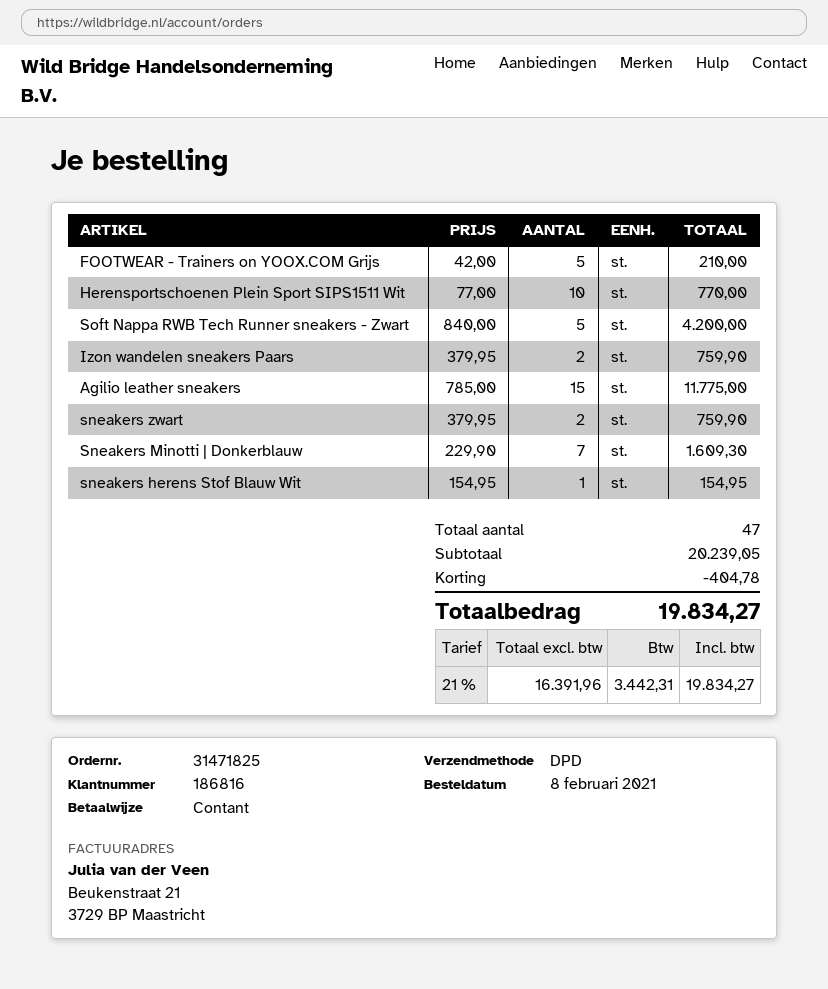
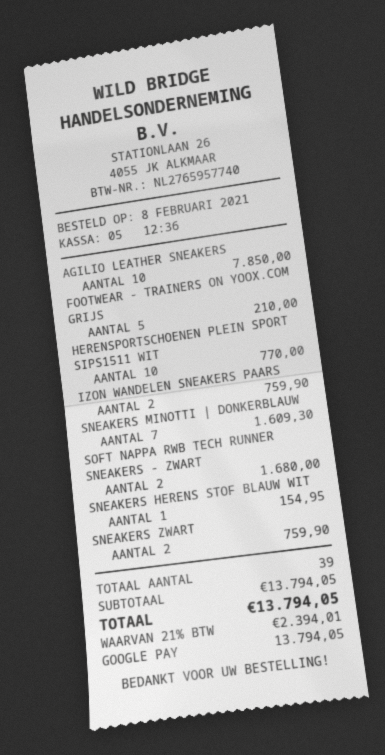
payment method: cash -> Google Pay
Soft Nappa RWB Tech Runner sneakers - Zwart: 5 for 4200.00 -> 2 for 1680.00
Agilio leather sneakers: 15 for 11775.00 -> 10 for 7850.00
total quantity: 47 -> 39
subtotal: 20239.05 -> 13794.05
discount: 404.78 -> none
tax: 21% = 3442.31 -> 21% = 2394.01
total: 19834.27 -> 13794.05

